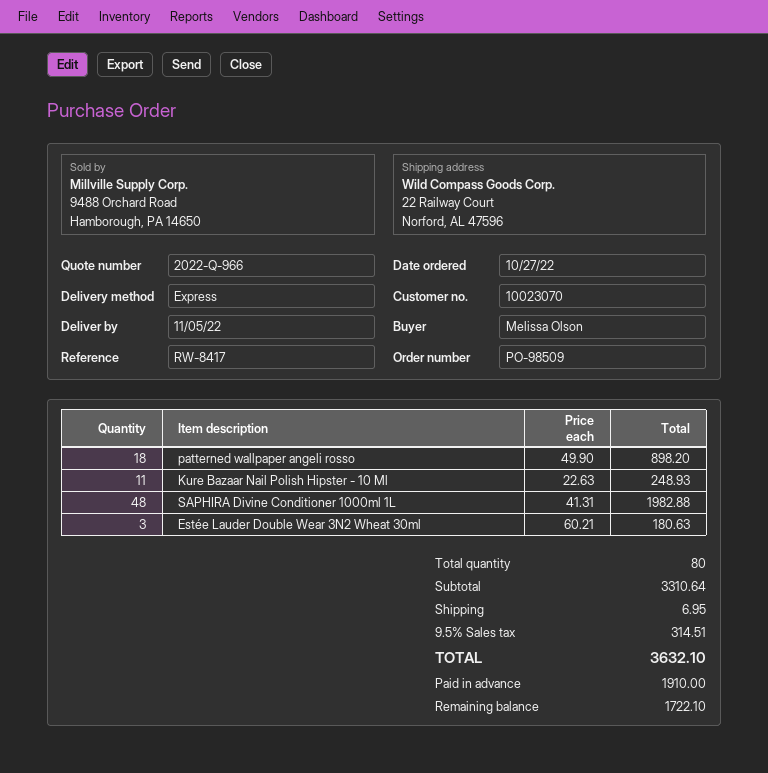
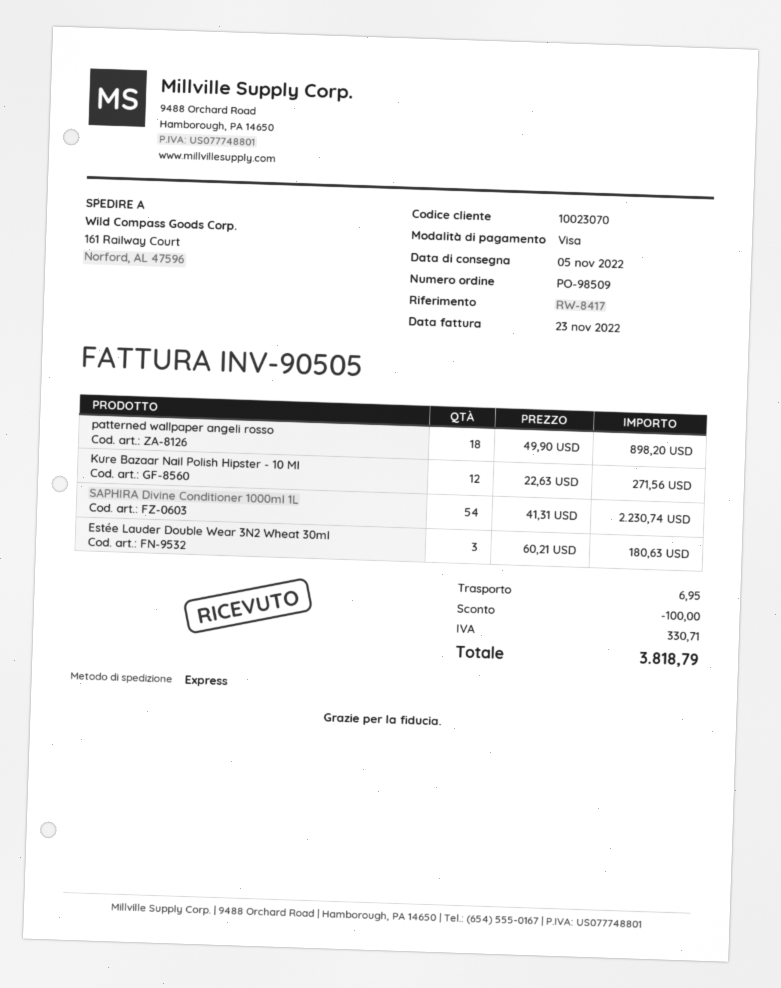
ship to: 22 Railway Court, Norford, AL 47596 -> 161 Railway Court, Norford, AL 47596
Kure Bazaar Nail Polish Hipster - 10 Ml: 11 x 22.63 = 248.93 -> 12 x 22.63 = 271.56
SAPHIRA Divine Conditioner 1000ml 1L: 48 x 41.31 = 1982.88 -> 54 x 41.31 = 2230.74
discount: none -> 100.00
tax: 314.51 -> 330.71
total: 3632.10 -> 3818.79

